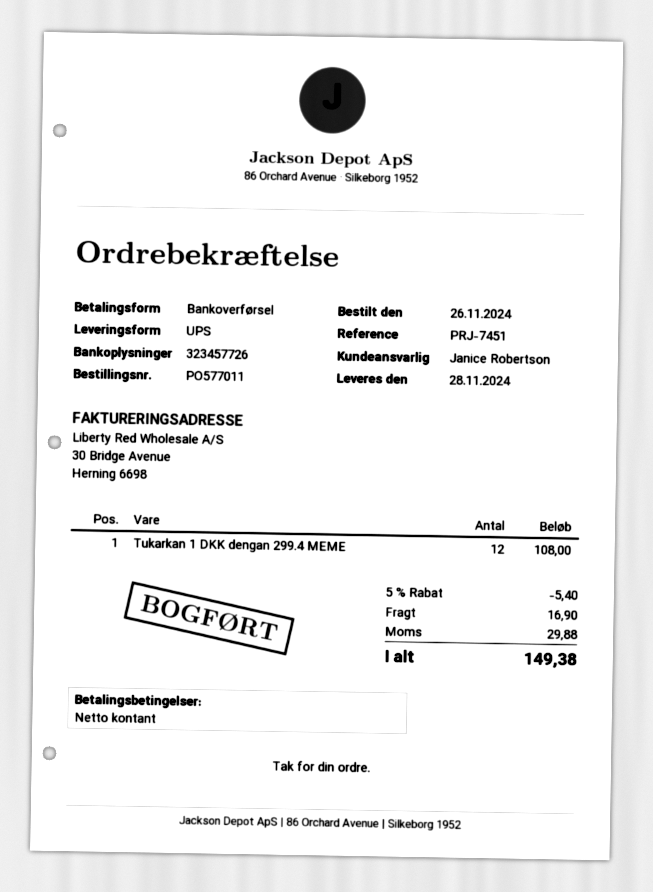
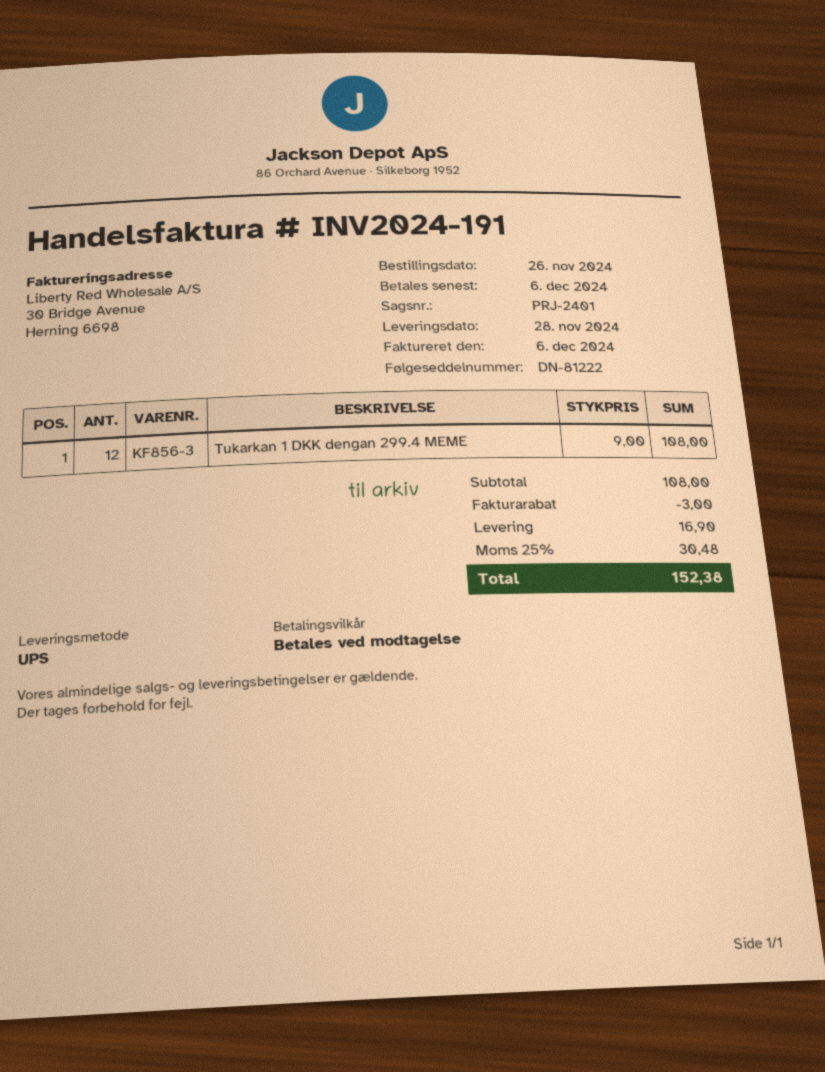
reference: PRJ-7451 -> PRJ-2401
discount: 5.40 -> 3.00
tax: 29.88 -> 30.48
total: 149.38 -> 152.38

